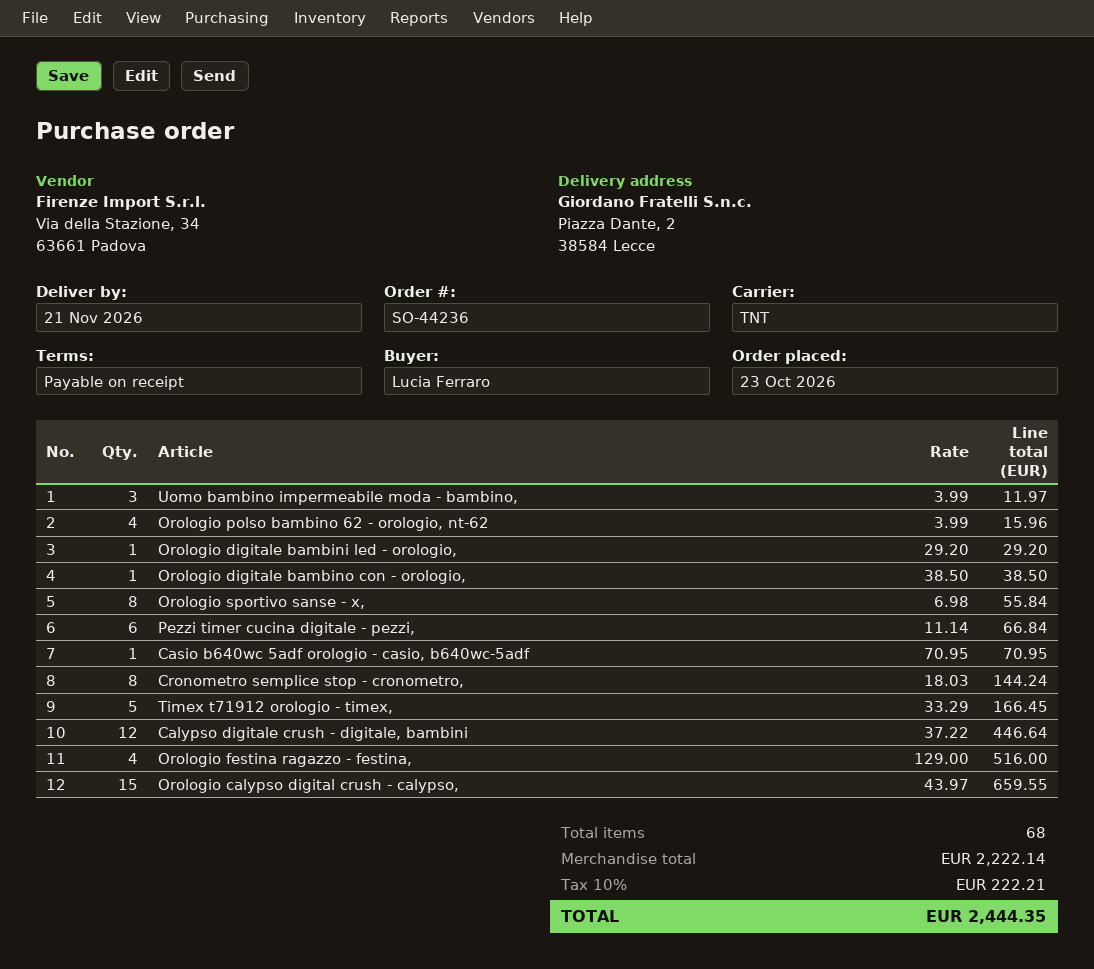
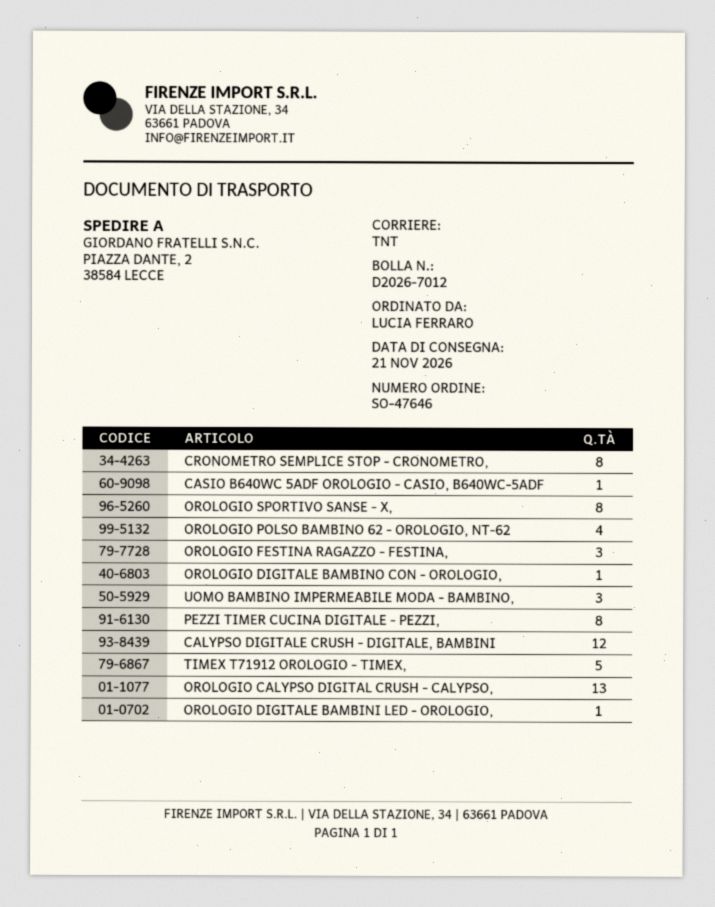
order number: SO-44236 -> SO-47646
Pezzi timer cucina digitale - pezzi,: 6 -> 8
Orologio festina ragazzo - festina,: 4 -> 3
Orologio calypso digital crush - calypso,: 15 -> 13

